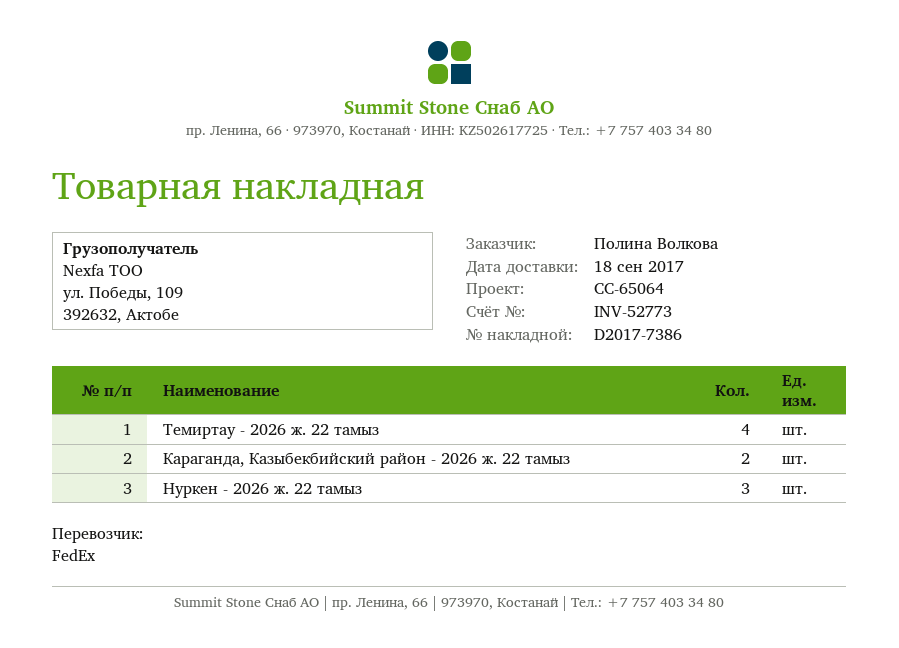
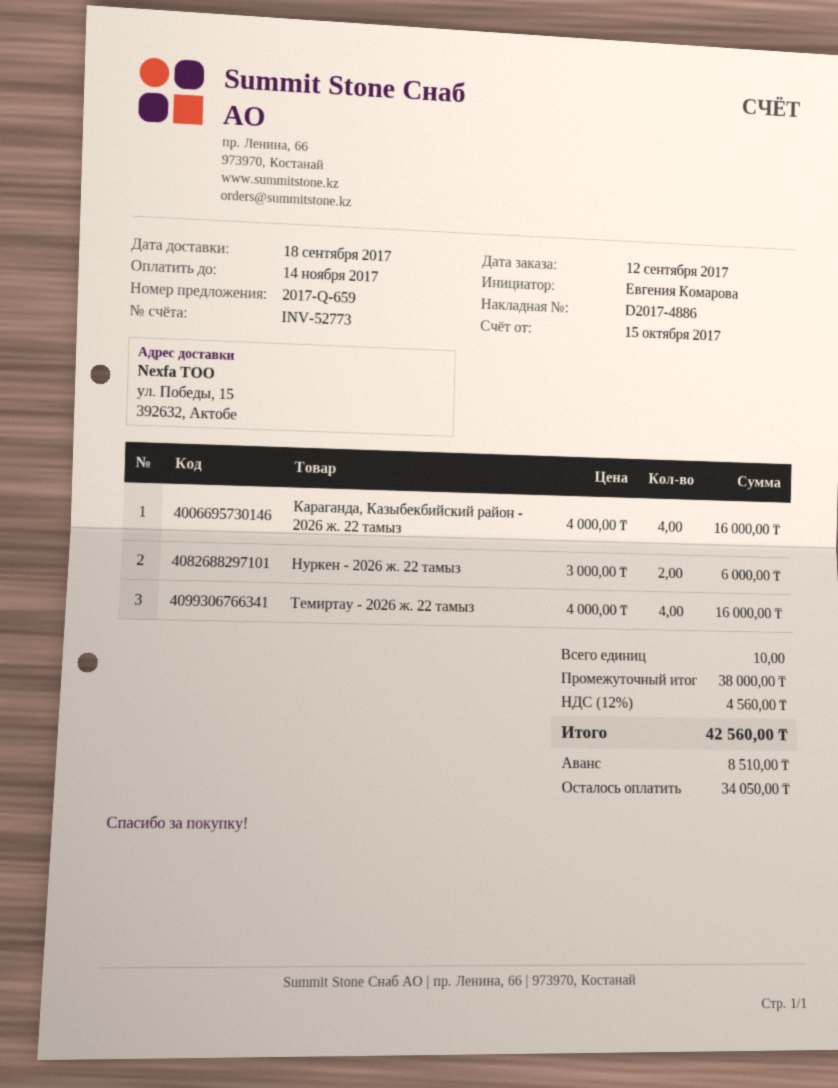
delivery note number: D2017-7386 -> D2017-4886
ordered by: Полина Волкова -> Евгения Комарова
ship to: ул. Победы, 109, 392632, Актобе -> ул. Победы, 15, 392632, Актобе
Караганда, Казыбекбийский район - 2026 ж. 22 тамыз: 2 -> 4
Нуркен - 2026 ж. 22 тамыз: 3 -> 2

